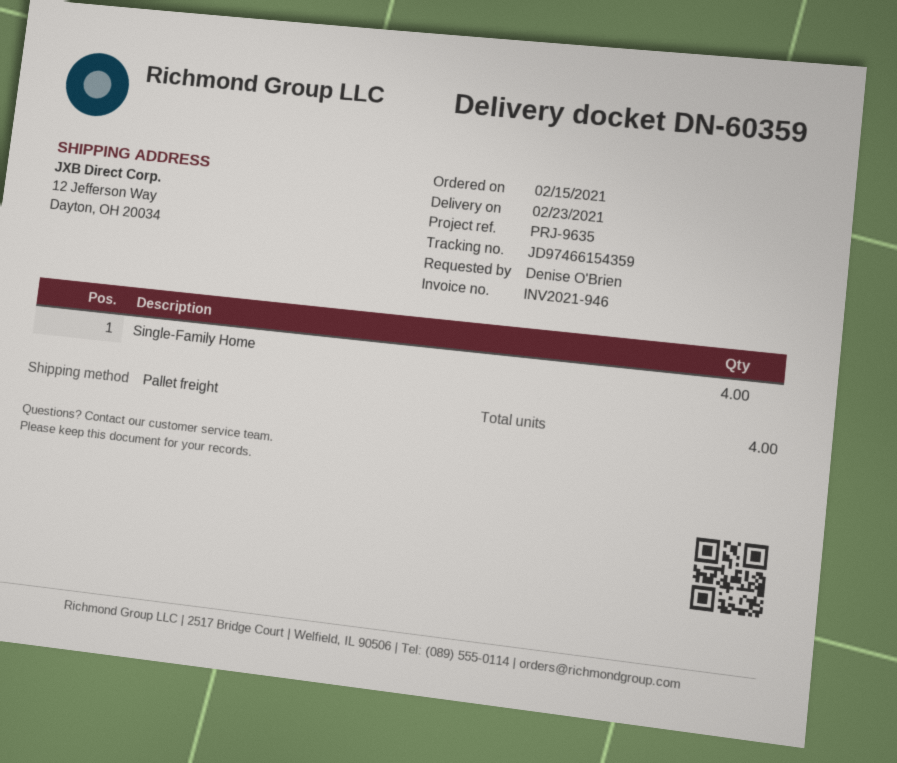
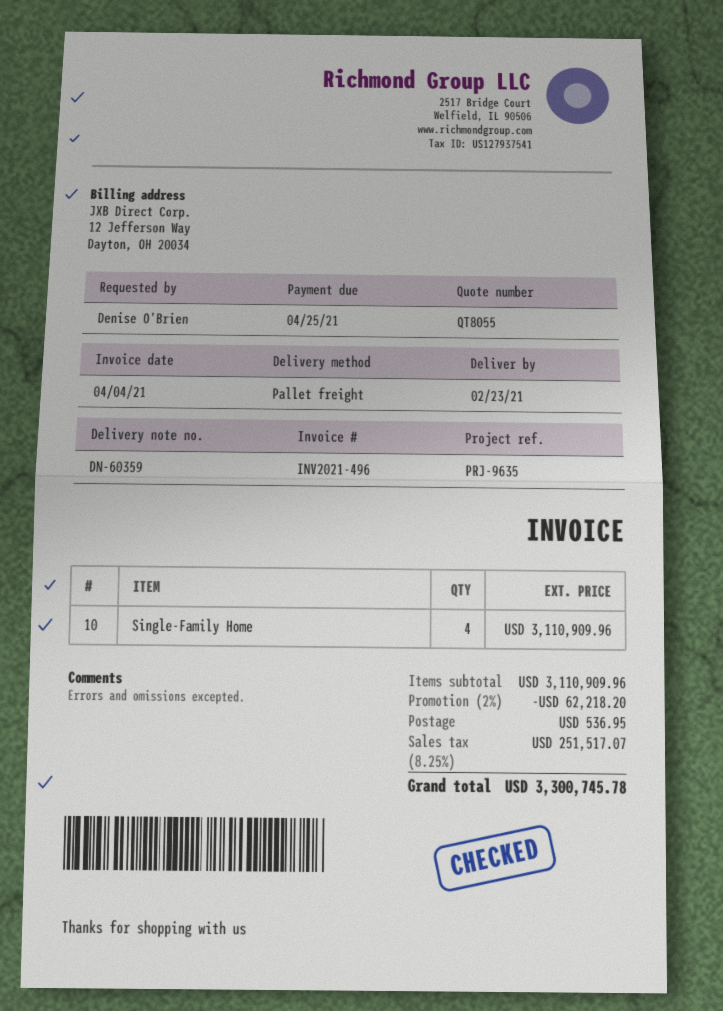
invoice number: INV2021-946 -> INV2021-496

